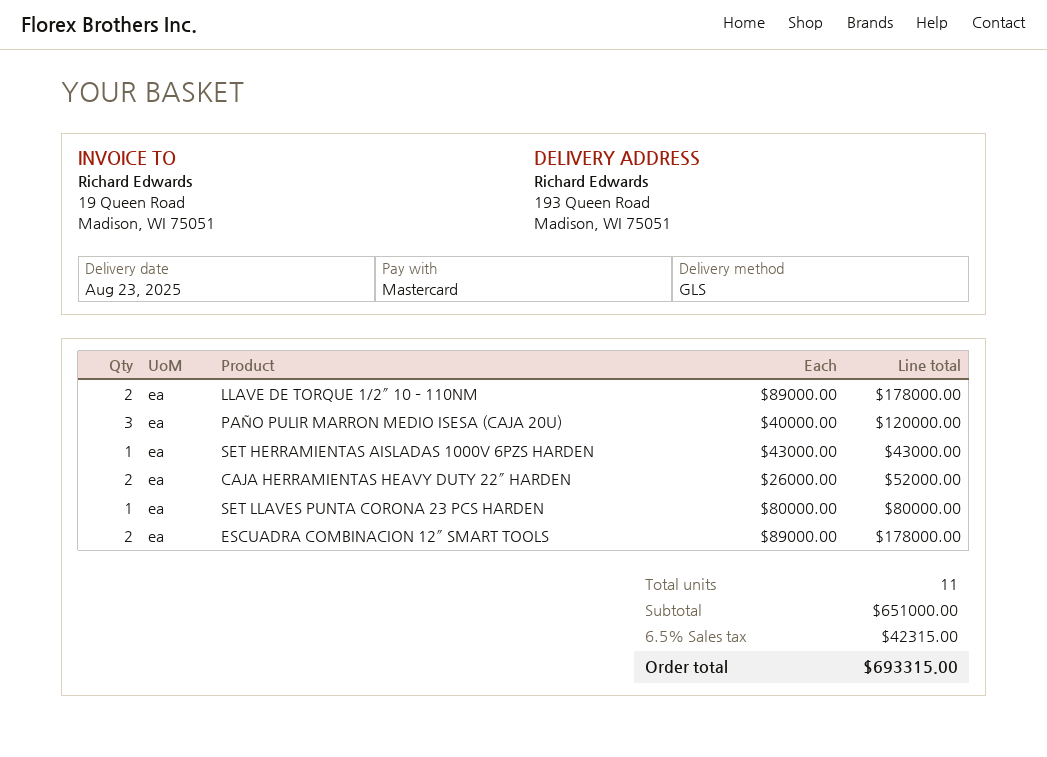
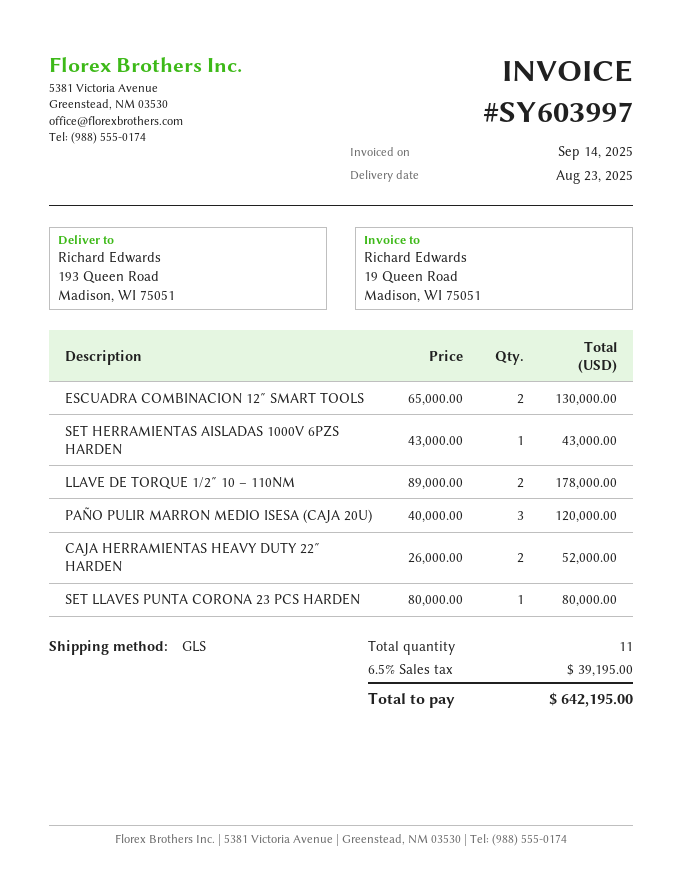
ESCUADRA COMBINACION 12″ SMART TOOLS: 2 x 89000.00 = 178000.00 -> 2 x 65000.00 = 130000.00
tax: 6.5% = 42315.00 -> 6.5% = 39195.00
total: 693315.00 -> 642195.00

